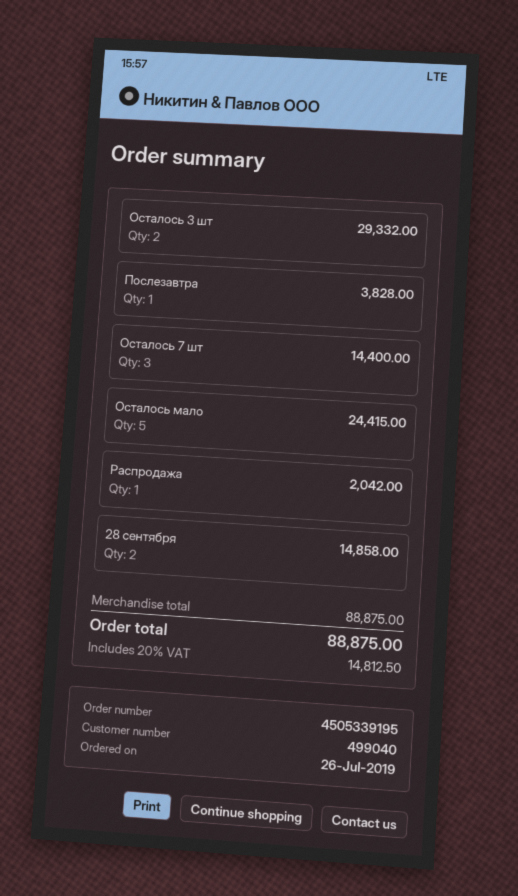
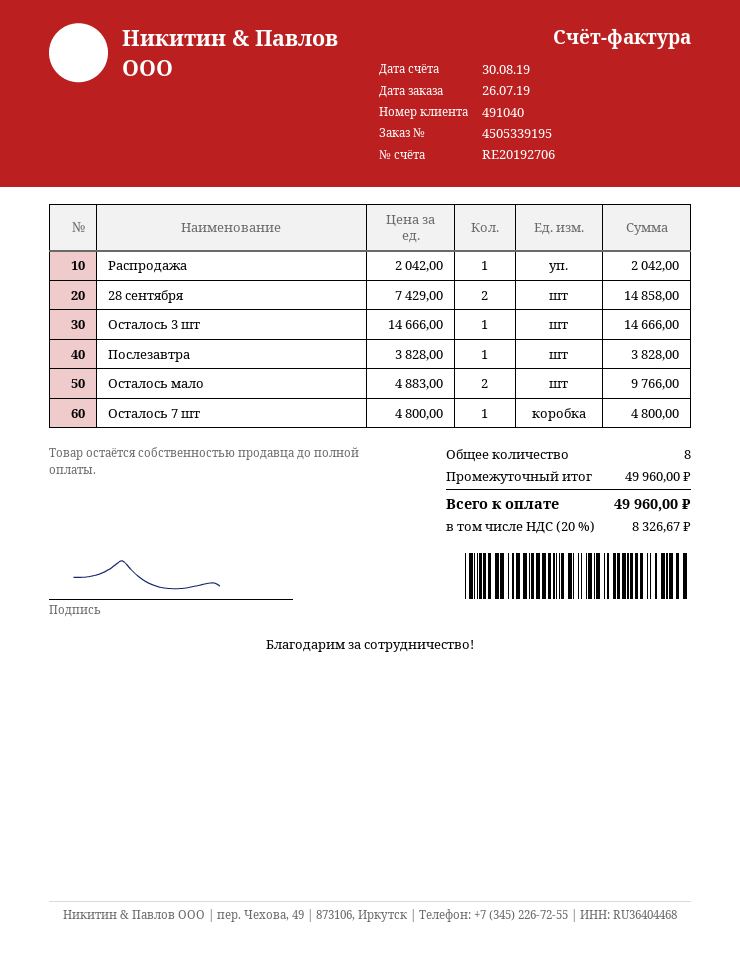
customer number: 499040 -> 491040
Осталось 3 шт: 2 for 29332.00 -> 1 for 14666.00
Осталось 7 шт: 3 for 14400.00 -> 1 for 4800.00
Осталось мало: 5 for 24415.00 -> 2 for 9766.00
subtotal: 88875.00 -> 49960.00
tax: 20% = 14812.50 -> 20% = 8326.67
total: 88875.00 -> 49960.00

